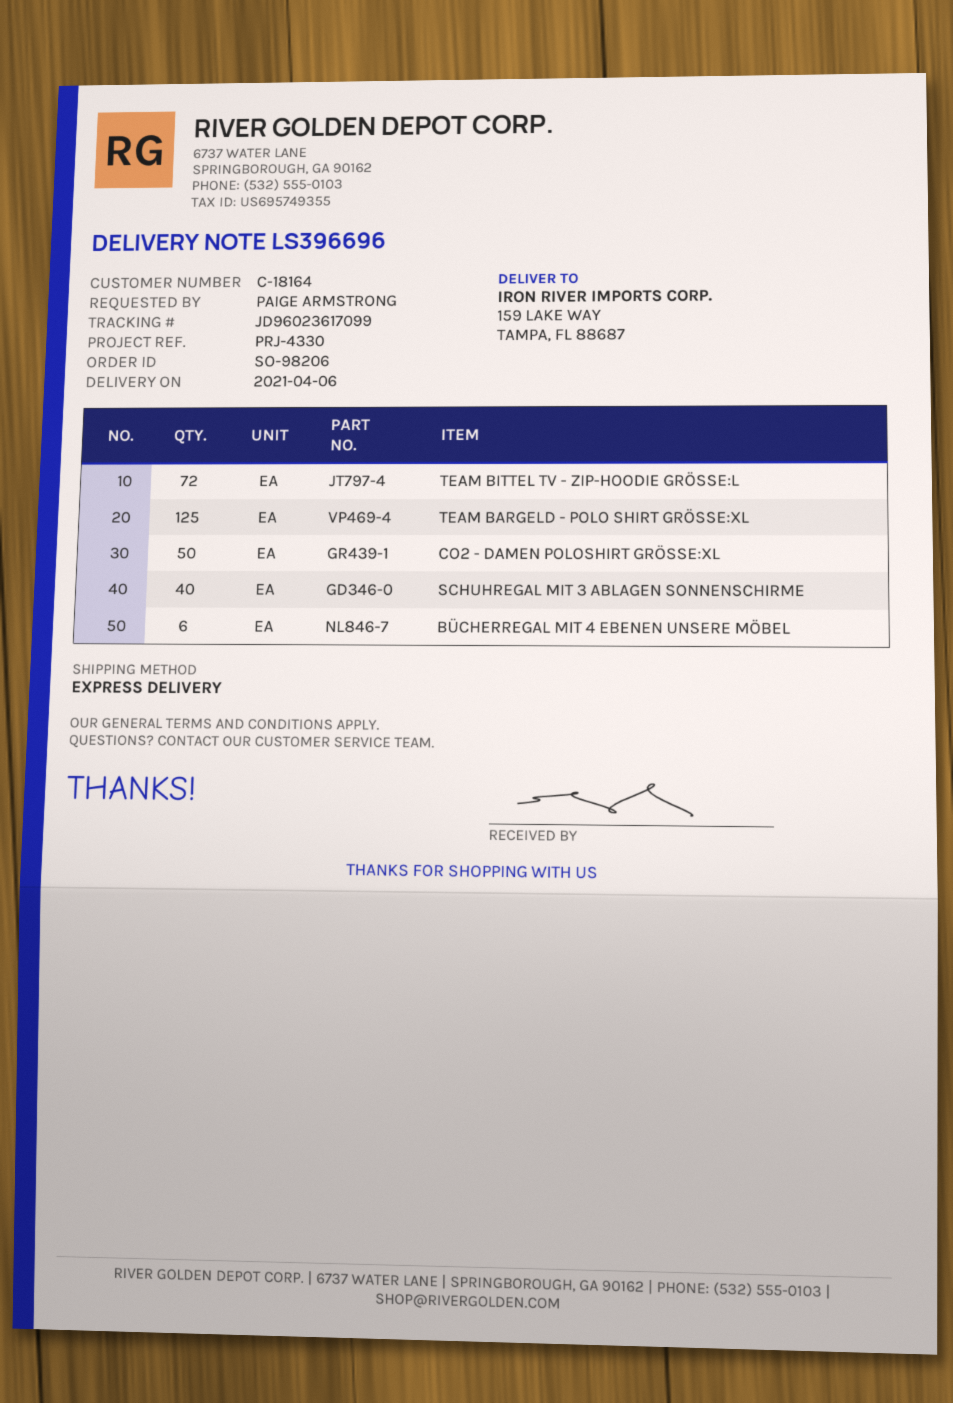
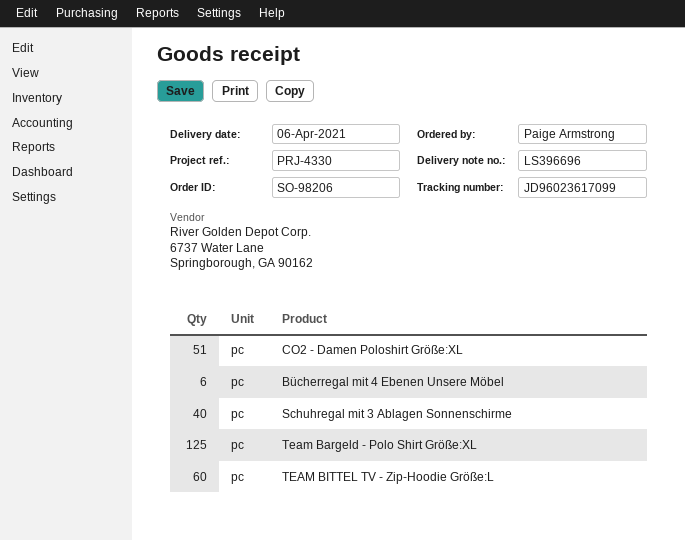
TEAM BITTEL TV - ZIP-HOODIE GRÖSSE:L: 72 -> 60
CO2 - DAMEN POLOSHIRT GRÖSSE:XL: 50 -> 51

